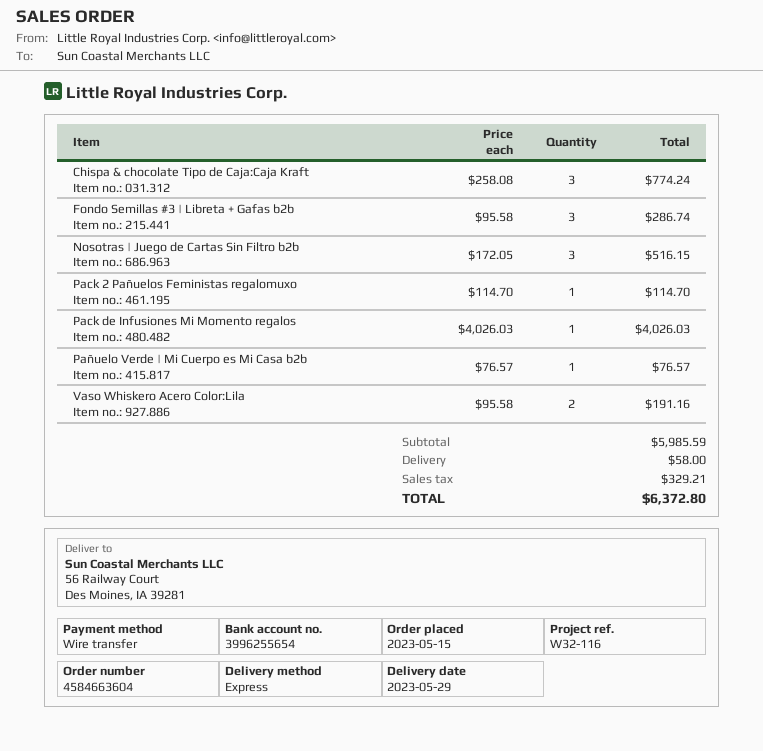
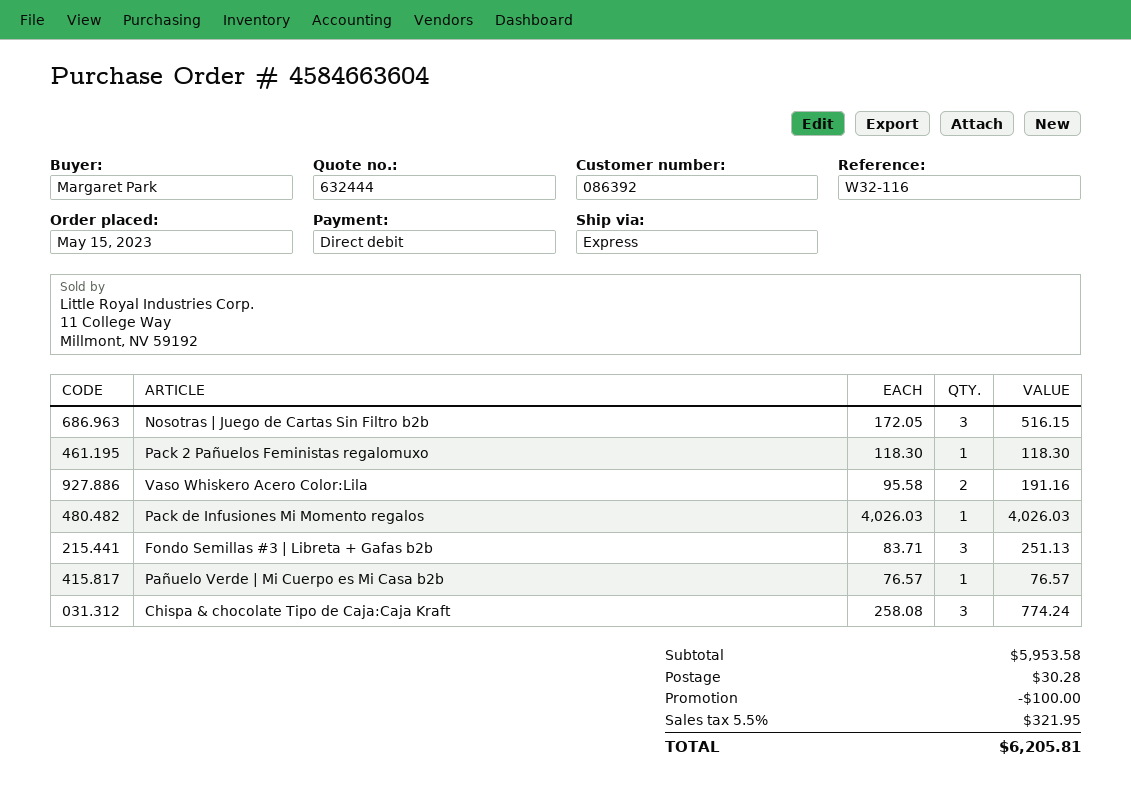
payment method: bank transfer -> direct debit
Fondo Semillas #3 | Libreta + Gafas b2b: 3 x 95.58 = 286.74 -> 3 x 83.71 = 251.13
Pack 2 Pañuelos Feministas regalomuxo: 1 x 114.70 = 114.70 -> 1 x 118.30 = 118.30
subtotal: 5985.59 -> 5953.58
discount: none -> 100.00
shipping: 58.00 -> 30.28
tax: 329.21 -> 321.95
total: 6372.80 -> 6205.81

